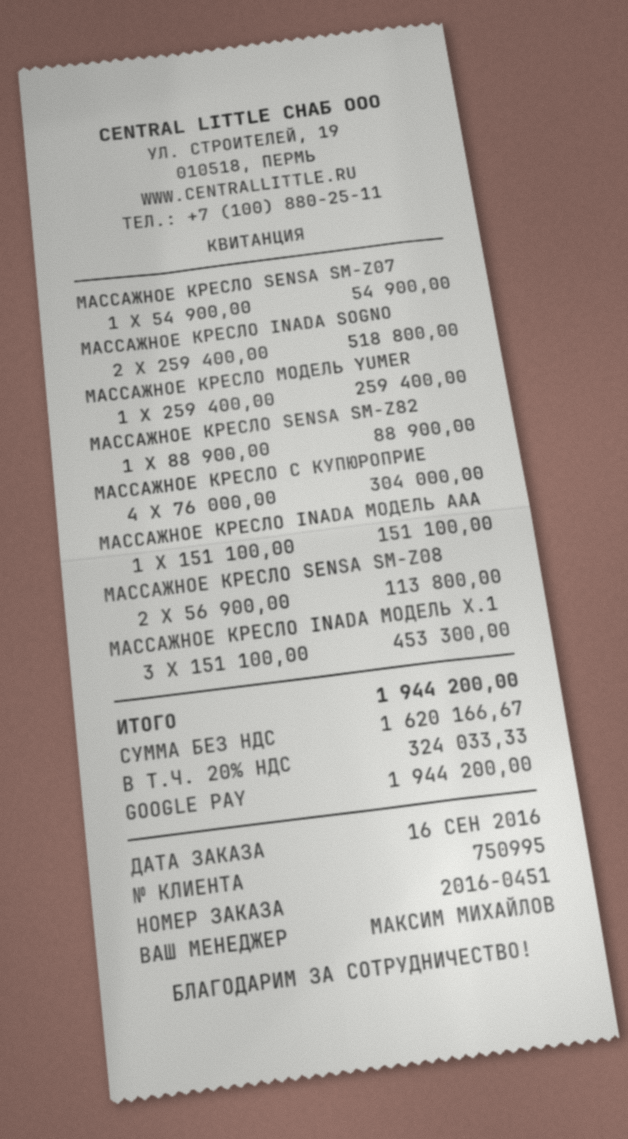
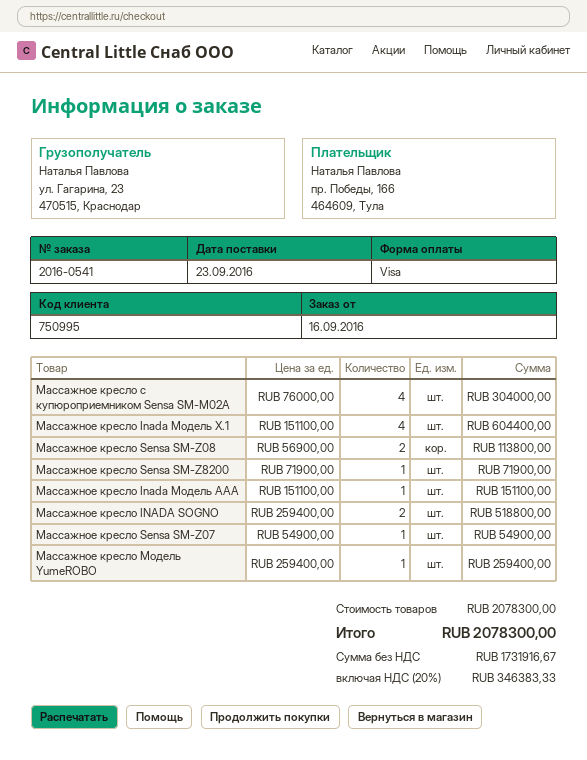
order number: 2016-0451 -> 2016-0541
payment method: Google Pay -> Visa
МАССАЖНОЕ КРЕСЛО SENSA SM-Z82: 1 x 88900.00 = 88900.00 -> 1 x 71900.00 = 71900.00
МАССАЖНОЕ КРЕСЛО INADA МОДЕЛЬ X.1: 3 x 151100.00 = 453300.00 -> 4 x 151100.00 = 604400.00
net: 1620166.67 -> 1731916.67
tax: 20% = 324033.33 -> 20% = 346383.33
total: 1944200.00 -> 2078300.00

